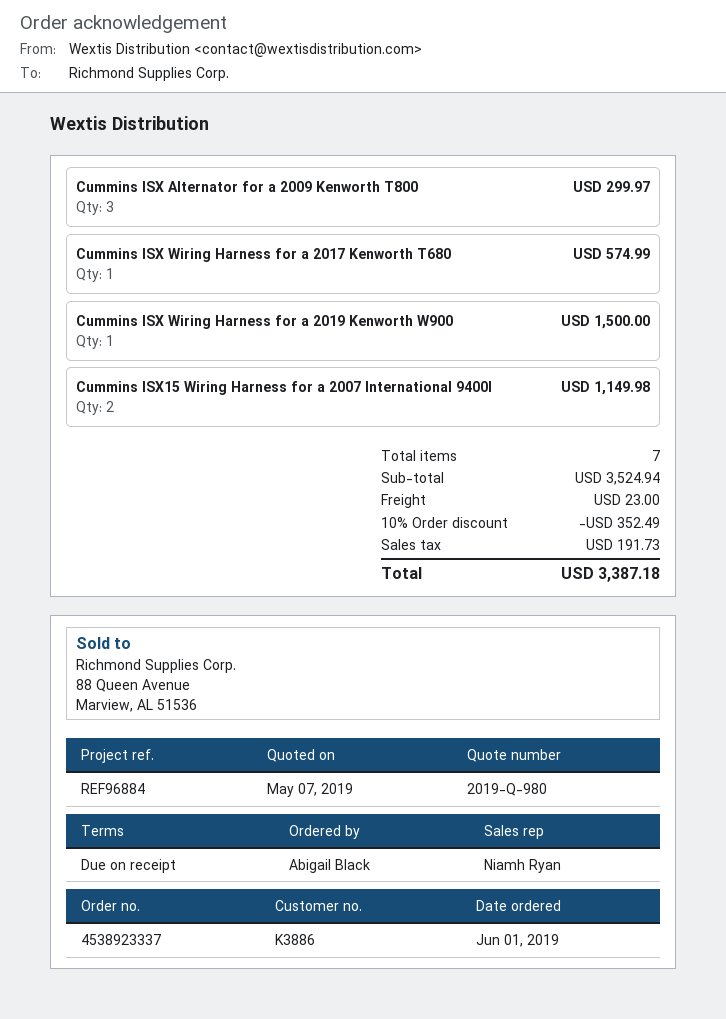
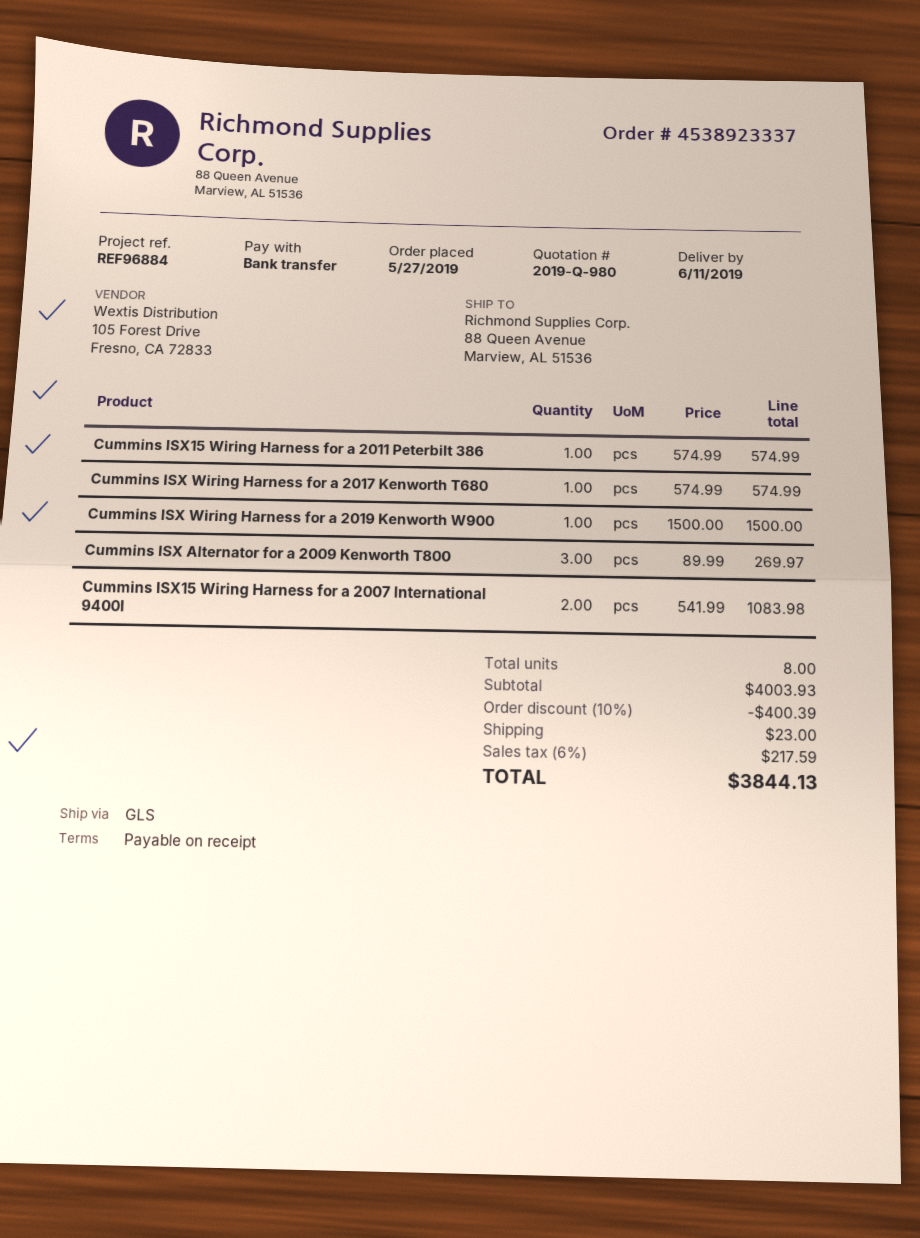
order date: 2019-06-01 -> 2019-05-27
Cummins ISX Alternator for a 2009 Kenworth T800: 3 for 299.97 -> 3 for 269.97
Cummins ISX15 Wiring Harness for a 2007 International 9400I: 2 for 1149.98 -> 2 for 1083.98
Cummins ISX15 Wiring Harness for a 2011 Peterbilt 386: none -> 1 for 574.99
total quantity: 7 -> 8
subtotal: 3524.94 -> 4003.93
discount: 10% = 352.49 -> 10% = 400.39
tax: 191.73 -> 217.59
total: 3387.18 -> 3844.13

